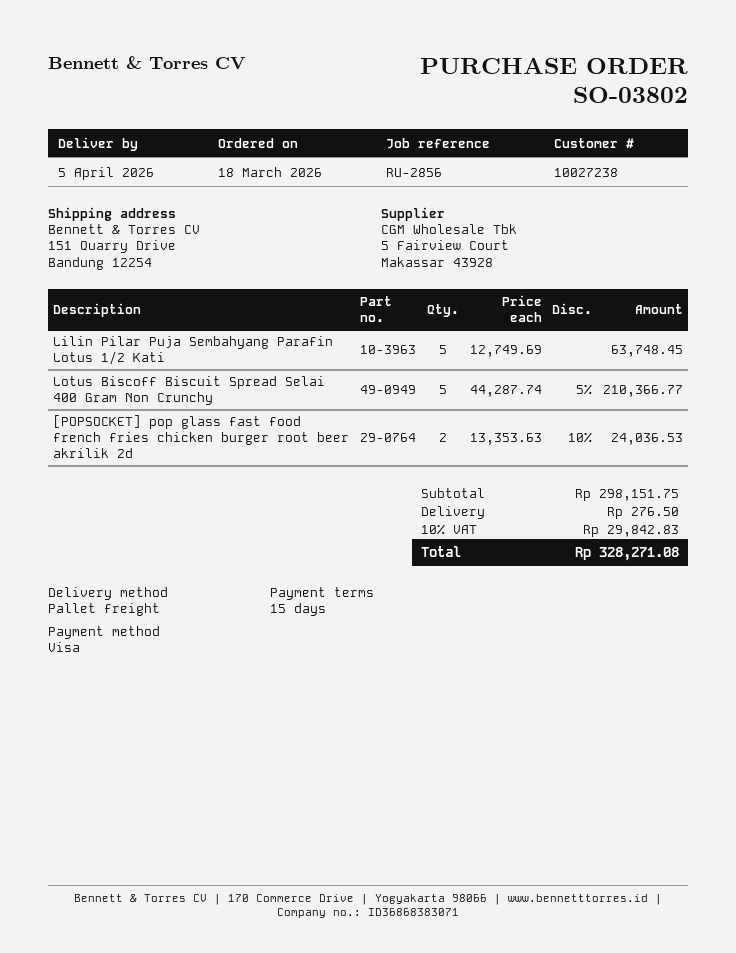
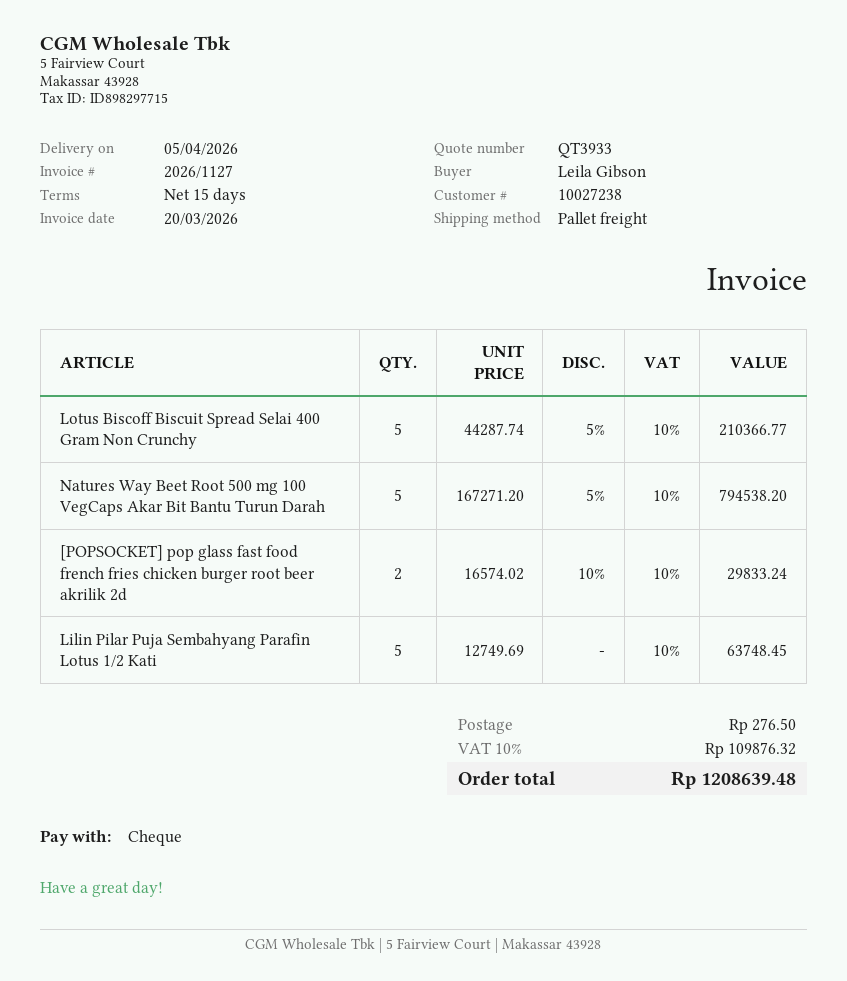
payment method: Visa -> cheque
[POPSOCKET] pop glass fast food french fries chicken burger root beer akrilik 2d: 2 x 13353.63 - 10% = 24036.53 -> 2 x 16574.02 - 10% = 29833.24
Natures Way Beet Root 500 mg 100 VegCaps Akar Bit Bantu Turun Darah: none -> 5 x 167271.20 - 5% = 794538.20
tax: 10% = 29842.83 -> 10% = 109876.32
total: 328271.08 -> 1208639.48

